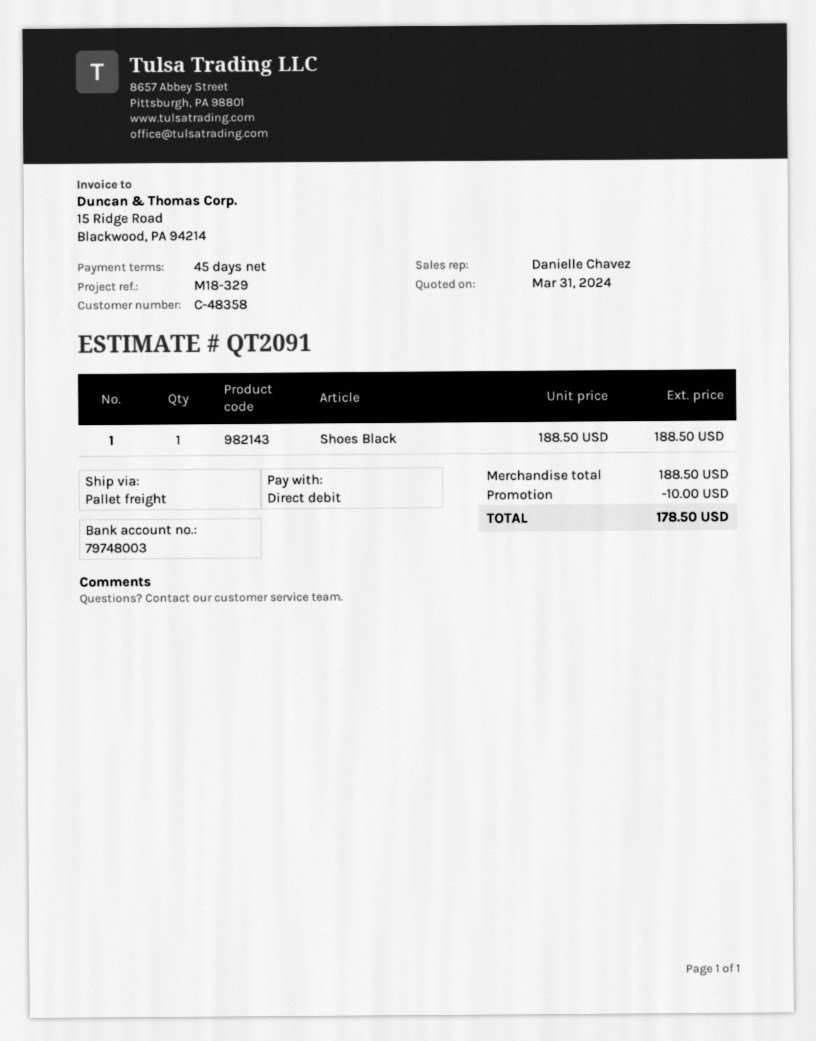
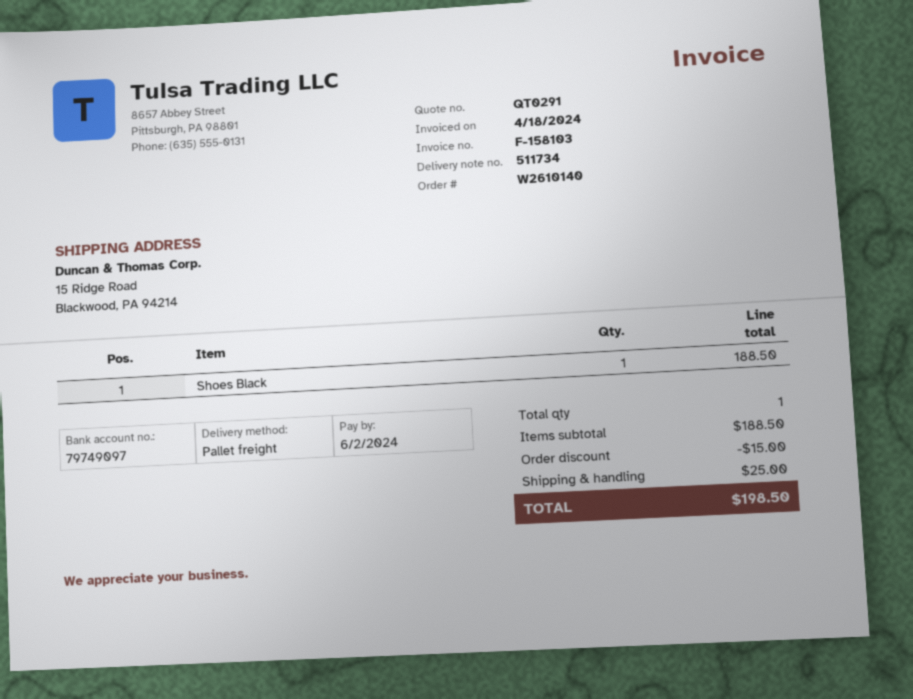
quote number: QT2091 -> QT0291
bank account: 79748003 -> 79749097
discount: 10.00 -> 15.00
shipping: none -> 25.00
total: 178.50 -> 198.50

